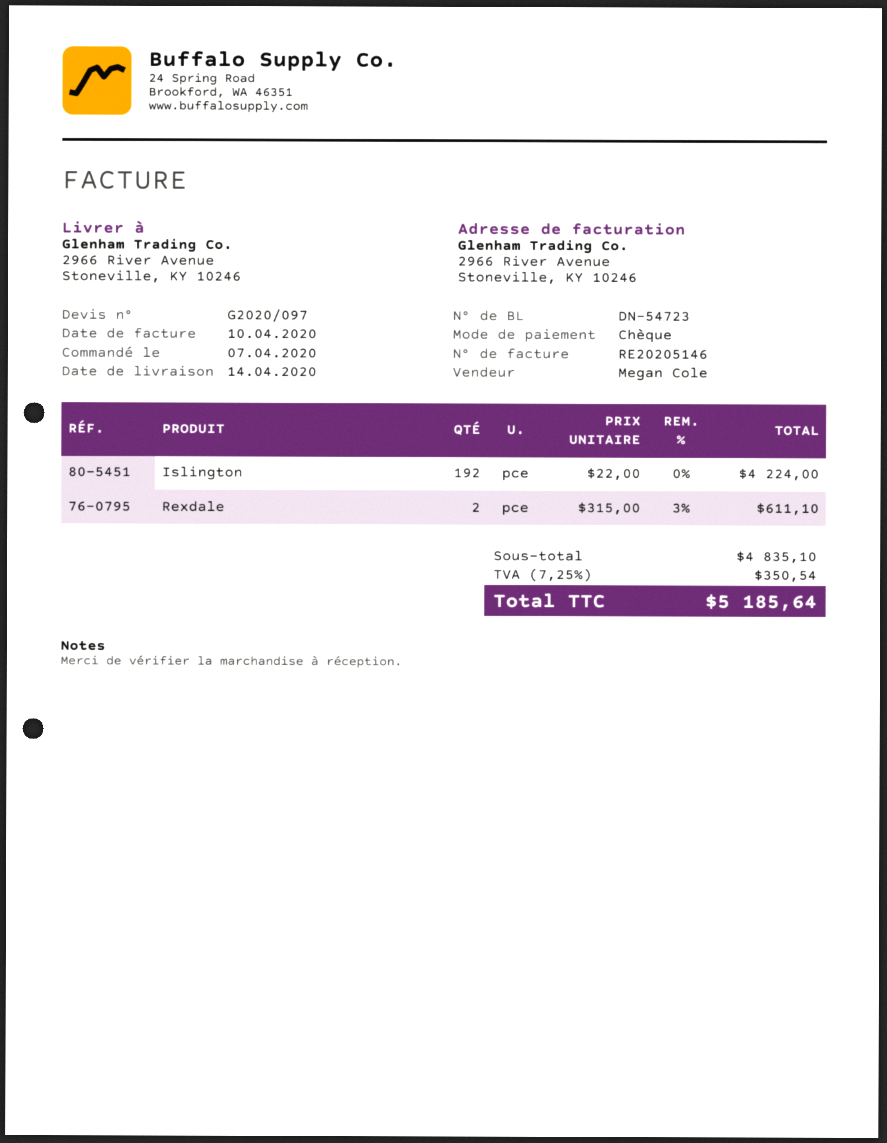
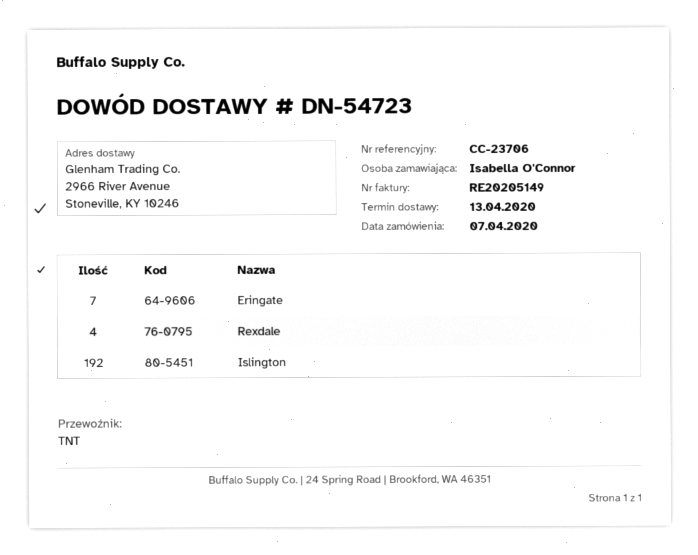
delivery date: 2020-04-14 -> 2020-04-13
invoice number: RE20205146 -> RE20205149
Rexdale: 2 -> 4
Eringate: none -> 7

